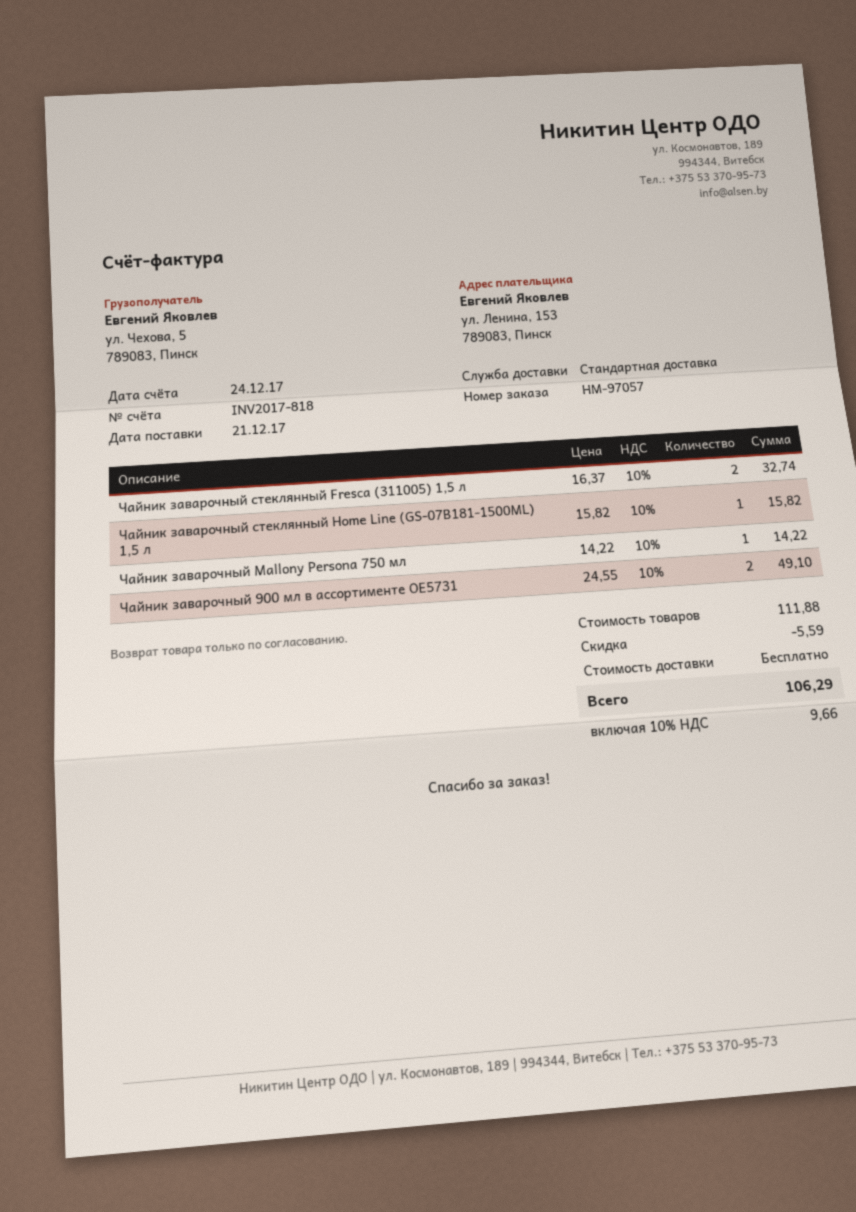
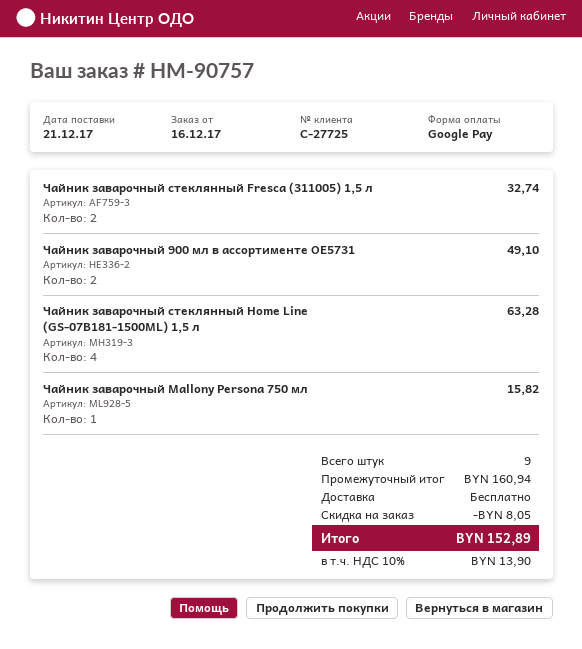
order number: HM-97057 -> HM-90757
Чайник заварочный стеклянный Home Line (GS-07B181-1500ML) 1,5 л: 1 for 15.82 -> 4 for 63.28
Чайник заварочный Mallony Persona 750 мл: 1 for 14.22 -> 1 for 15.82
subtotal: 111.88 -> 160.94
discount: 5.59 -> 8.05
tax: 10% = 9.66 -> 10% = 13.90
total: 106.29 -> 152.89

